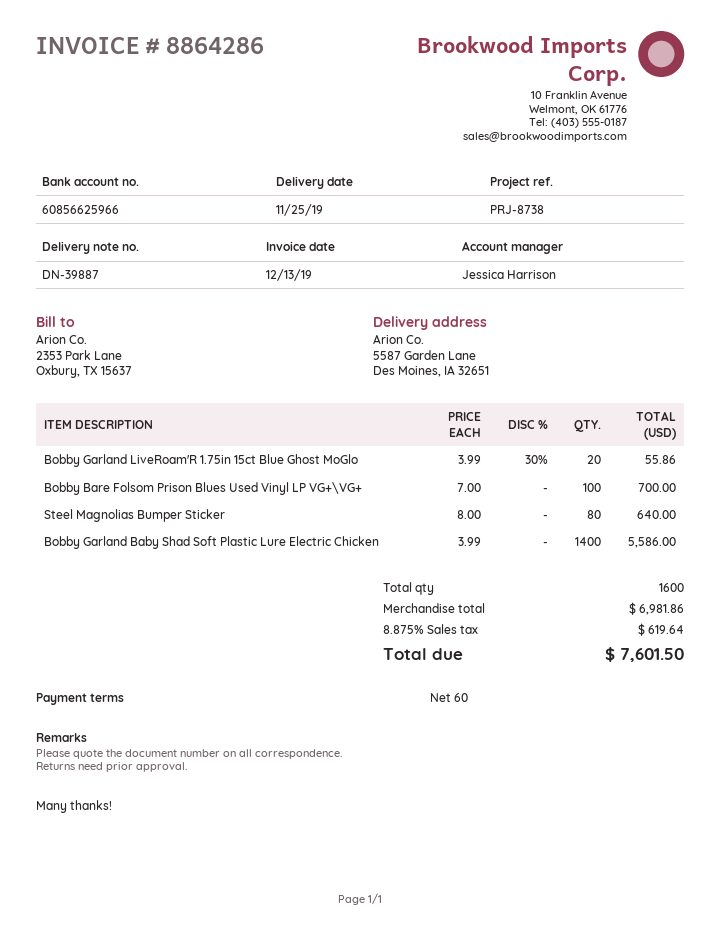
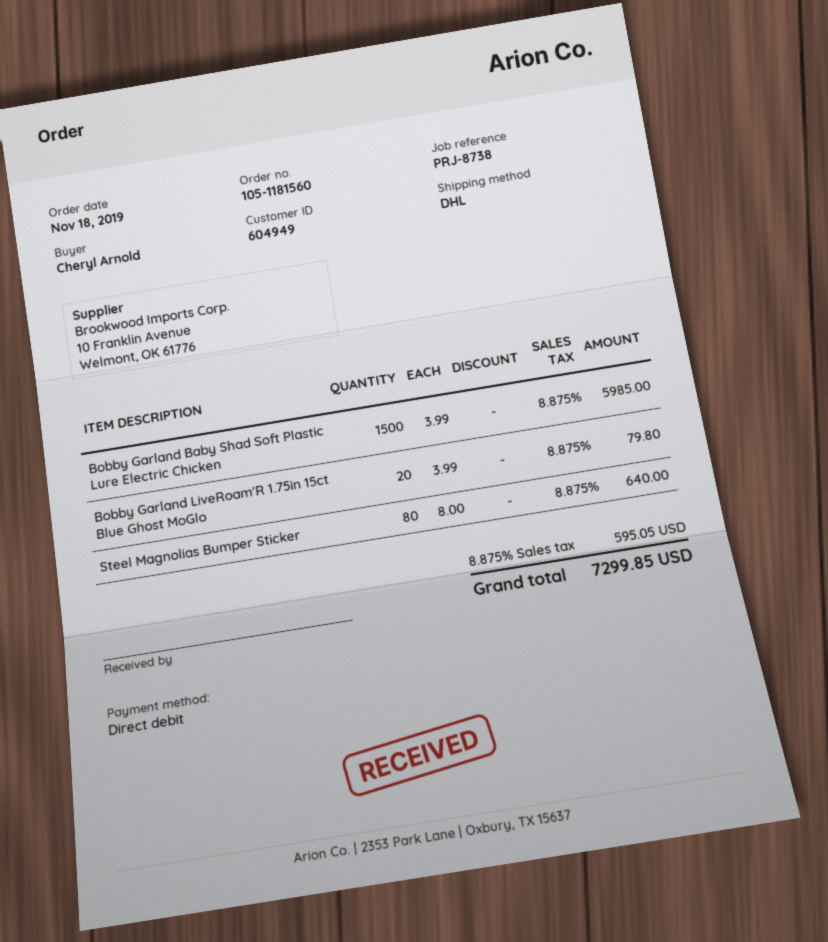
Bobby Garland LiveRoam'R 1.75in 15ct Blue Ghost MoGlo: 20 x 3.99 - 30% = 55.86 -> 20 x 3.99 = 79.80
Bobby Bare Folsom Prison Blues Used Vinyl LP VG+\VG+: 100 x 7.00 = 700.00 -> none
Bobby Garland Baby Shad Soft Plastic Lure Electric Chicken: 1400 x 3.99 = 5586.00 -> 1500 x 3.99 = 5985.00
tax: 8.875% = 619.64 -> 8.875% = 595.05
total: 7601.50 -> 7299.85

